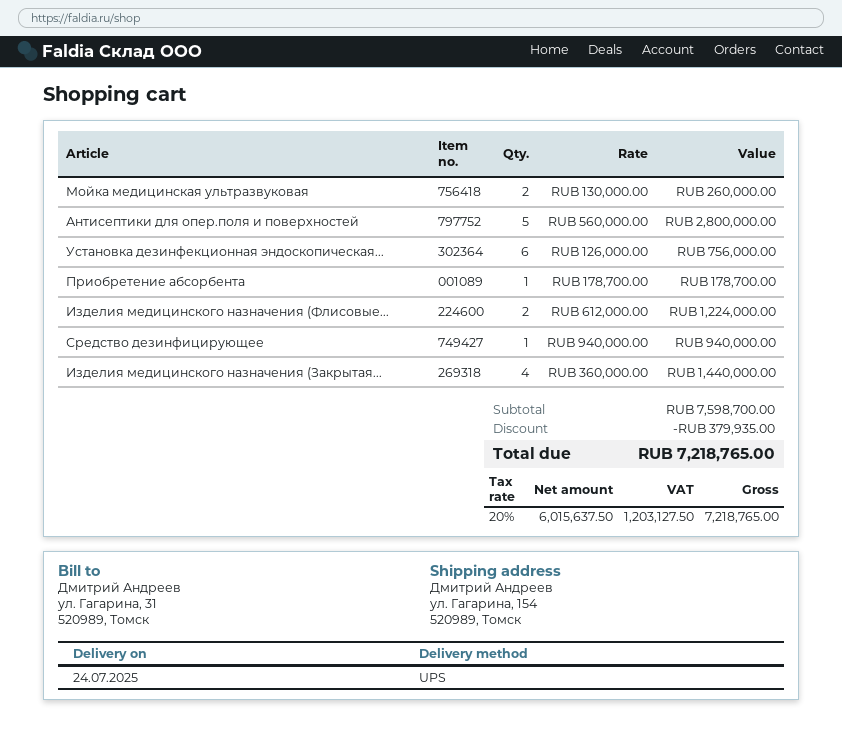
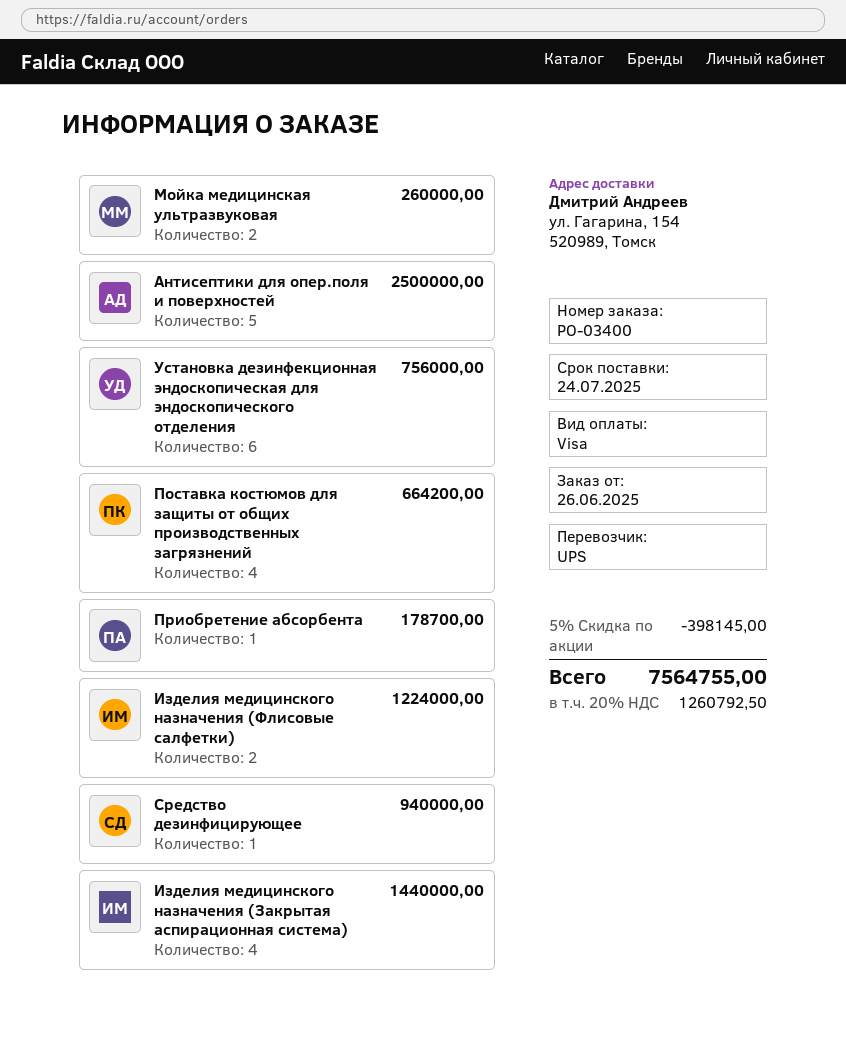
Антисептики для опер.поля и поверхностей: 5 for 2800000.00 -> 5 for 2500000.00
Поставка костюмов для защиты от общих производственных загрязнений: none -> 4 for 664200.00
discount: 379935.00 -> 398145.00
tax: 20% = 1203127.50 -> 20% = 1260792.50
total: 7218765.00 -> 7564755.00

